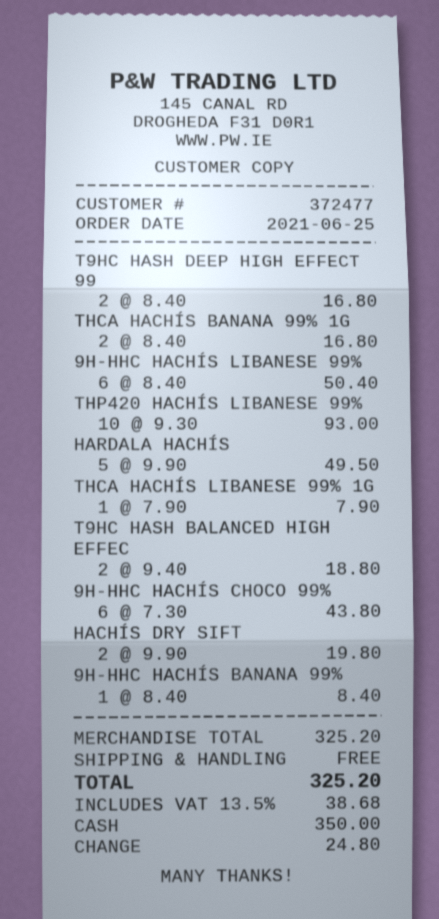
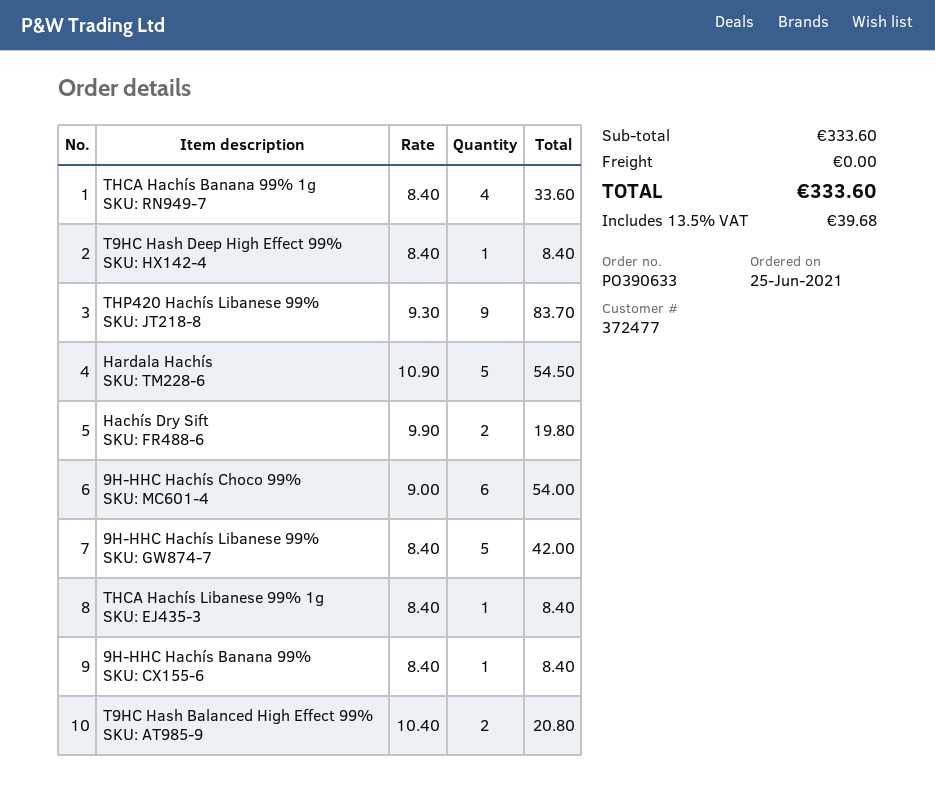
T9HC HASH DEEP HIGH EFFECT 99: 2 x 8.40 = 16.80 -> 1 x 8.40 = 8.40
THCA HACHÍS BANANA 99% 1G: 2 x 8.40 = 16.80 -> 4 x 8.40 = 33.60
9H-HHC HACHÍS LIBANESE 99%: 6 x 8.40 = 50.40 -> 5 x 8.40 = 42.00
THP420 HACHÍS LIBANESE 99%: 10 x 9.30 = 93.00 -> 9 x 9.30 = 83.70
HARDALA HACHÍS: 5 x 9.90 = 49.50 -> 5 x 10.90 = 54.50
THCA HACHÍS LIBANESE 99% 1G: 1 x 7.90 = 7.90 -> 1 x 8.40 = 8.40
T9HC HASH BALANCED HIGH EFFEC: 2 x 9.40 = 18.80 -> 2 x 10.40 = 20.80
9H-HHC HACHÍS CHOCO 99%: 6 x 7.30 = 43.80 -> 6 x 9.00 = 54.00
subtotal: 325.20 -> 333.60
tax: 13.5% = 38.68 -> 13.5% = 39.68
total: 325.20 -> 333.60

